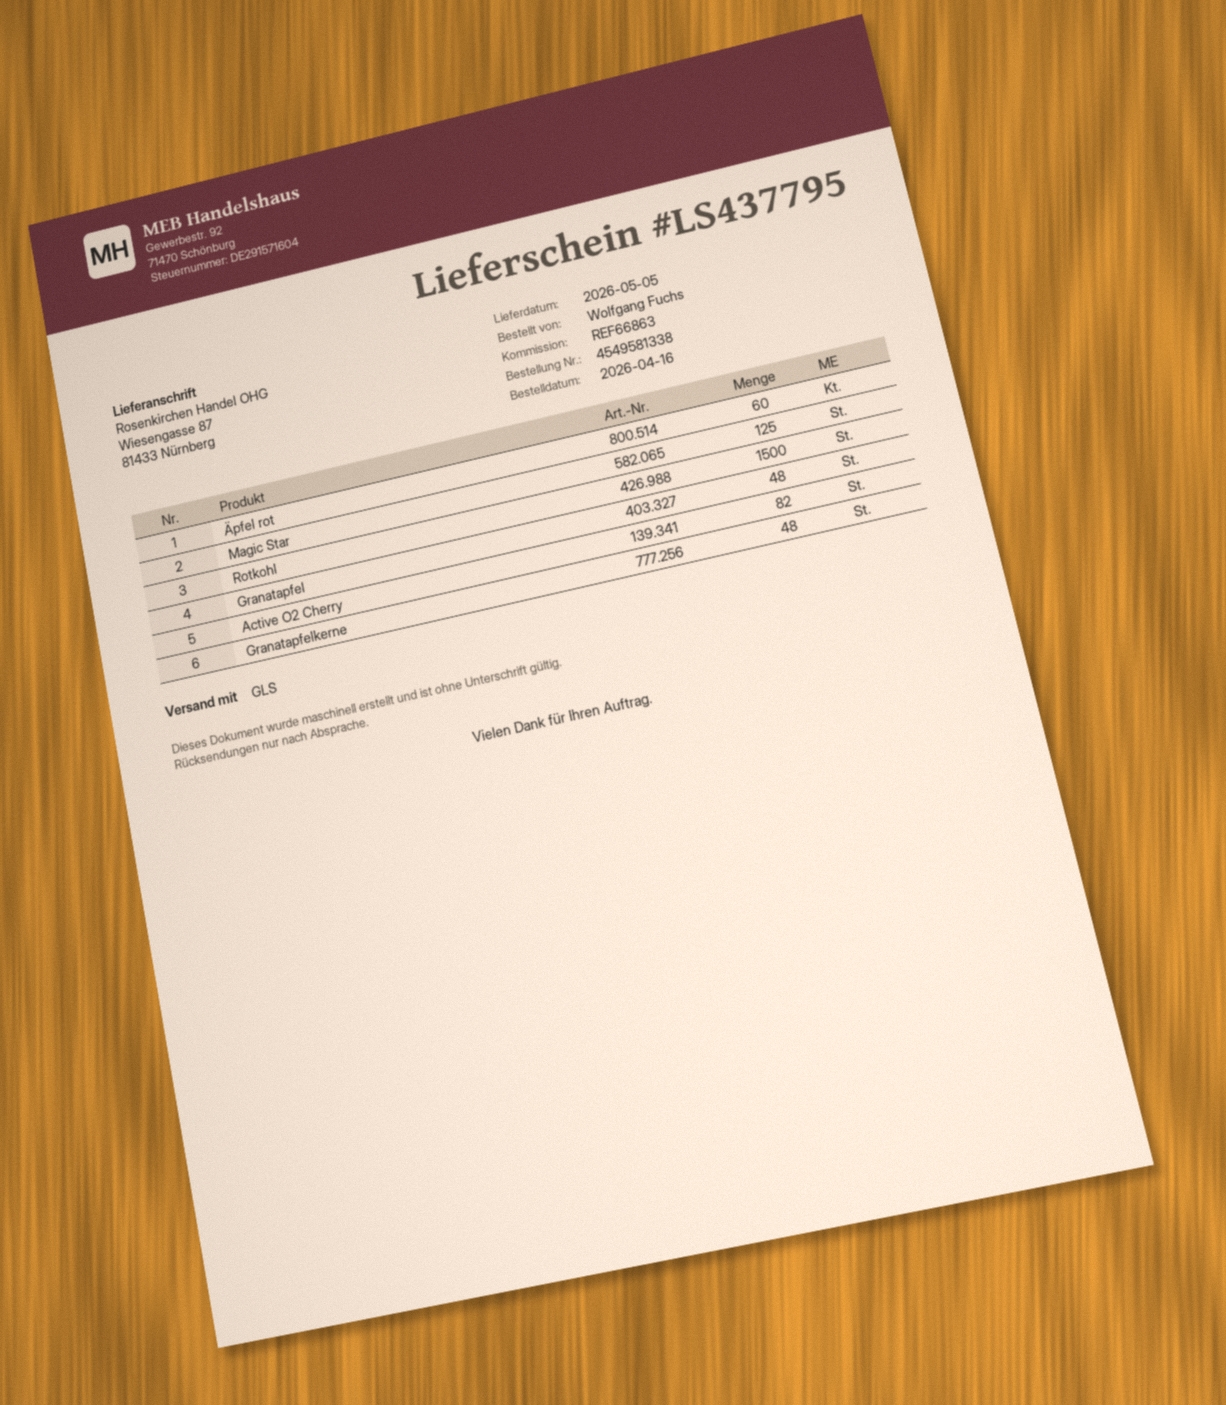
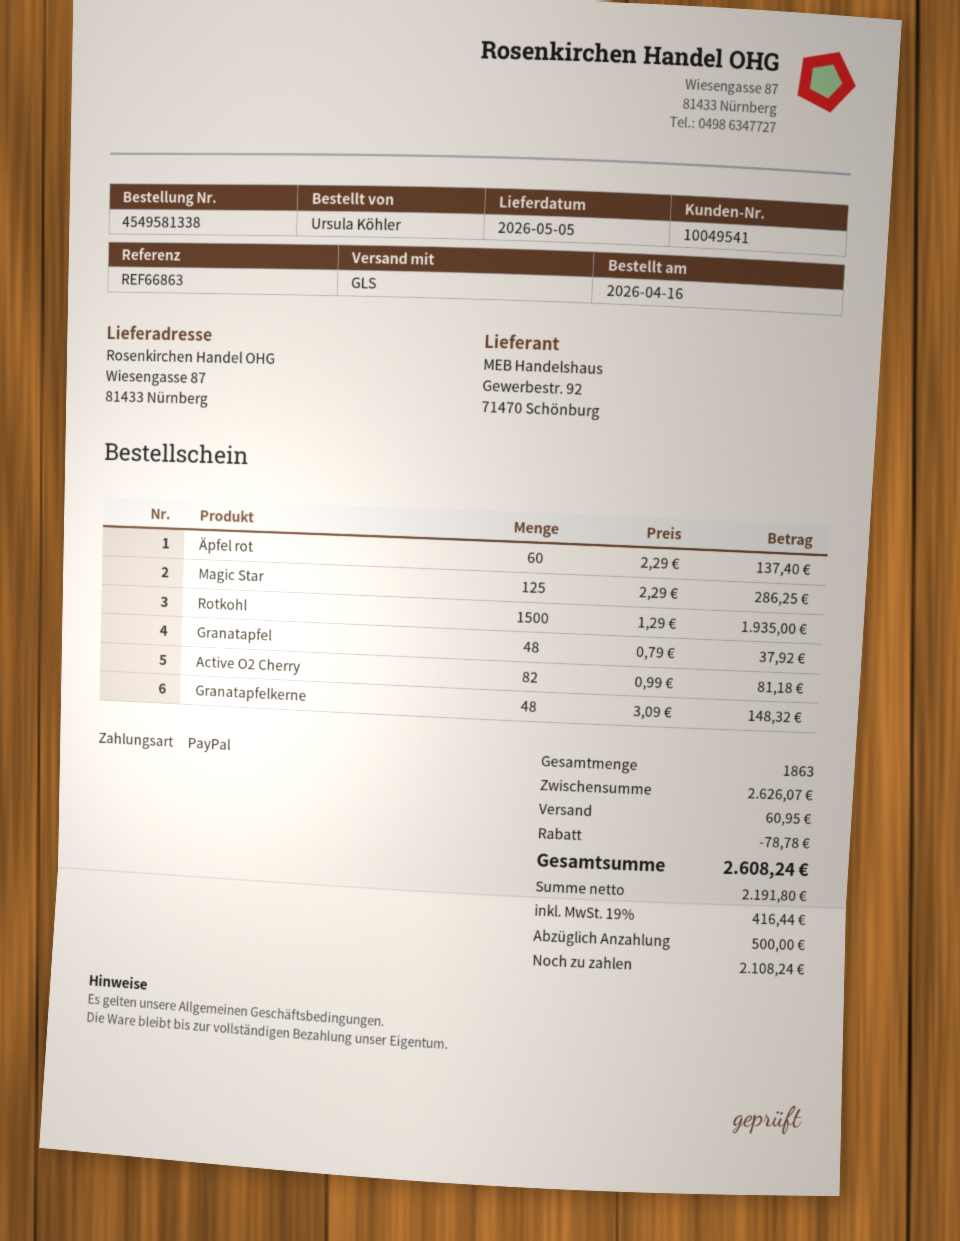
ordered by: Wolfgang Fuchs -> Ursula Köhler

